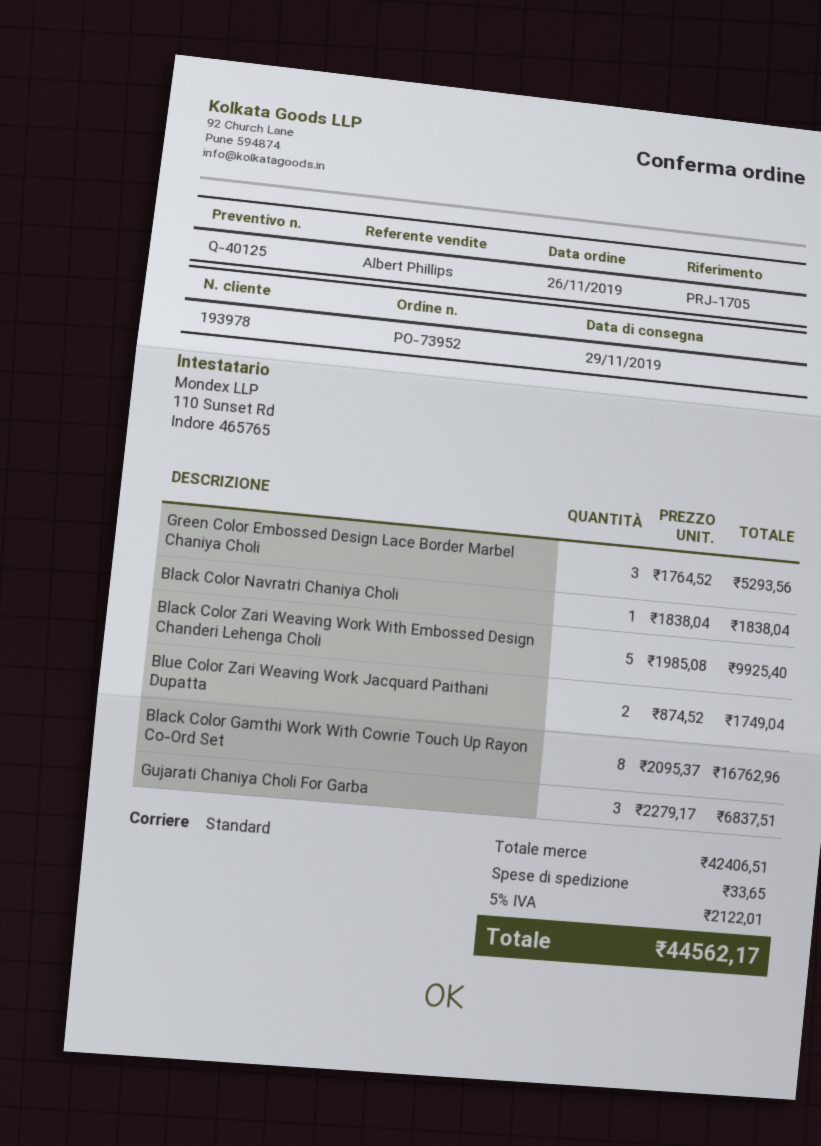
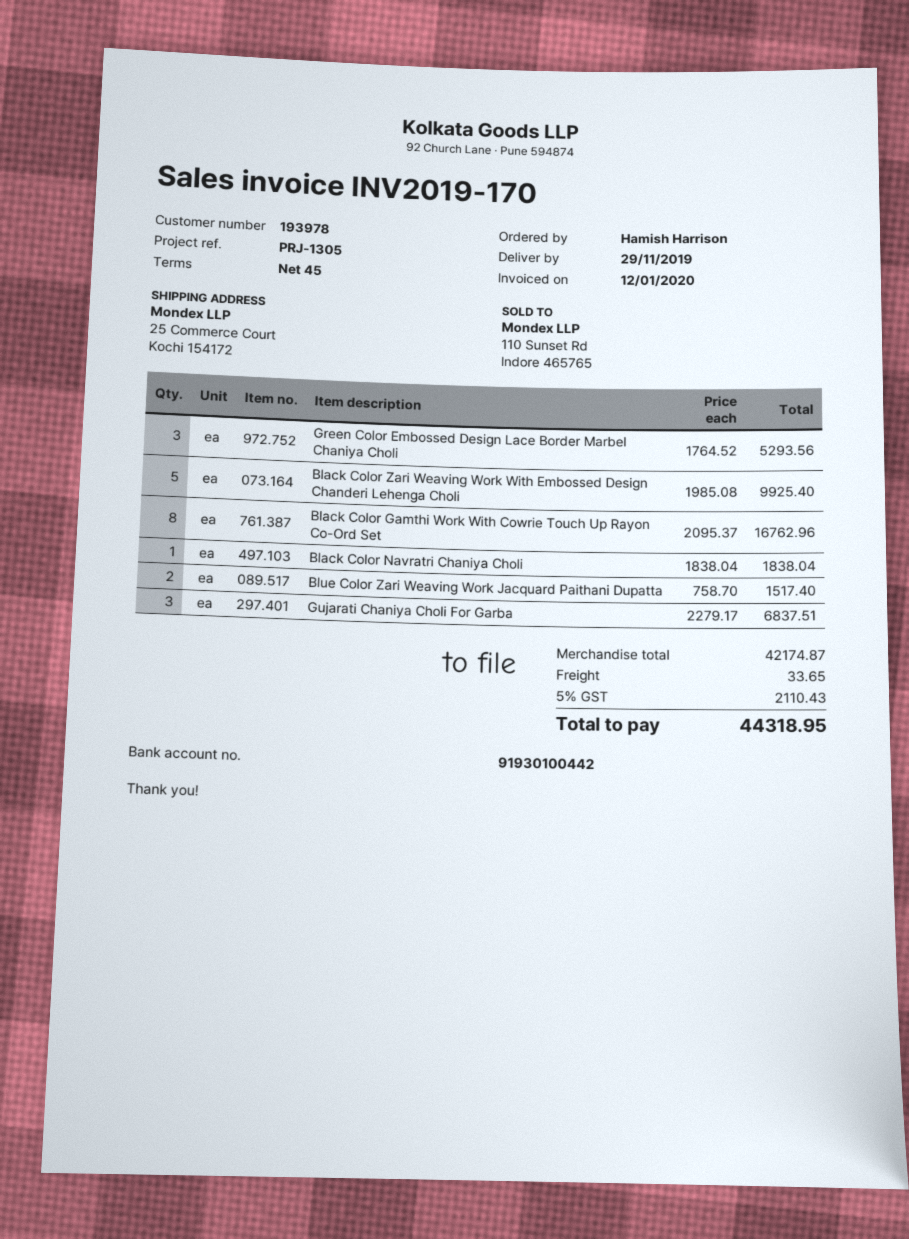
reference: PRJ-1705 -> PRJ-1305
Blue Color Zari Weaving Work Jacquard Paithani Dupatta: 2 x 874.52 = 1749.04 -> 2 x 758.70 = 1517.40
subtotal: 42406.51 -> 42174.87
tax: 5% = 2122.01 -> 5% = 2110.43
total: 44562.17 -> 44318.95

